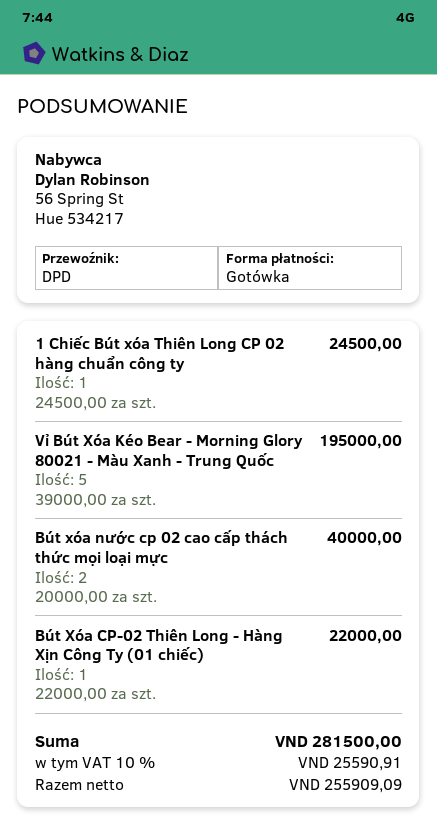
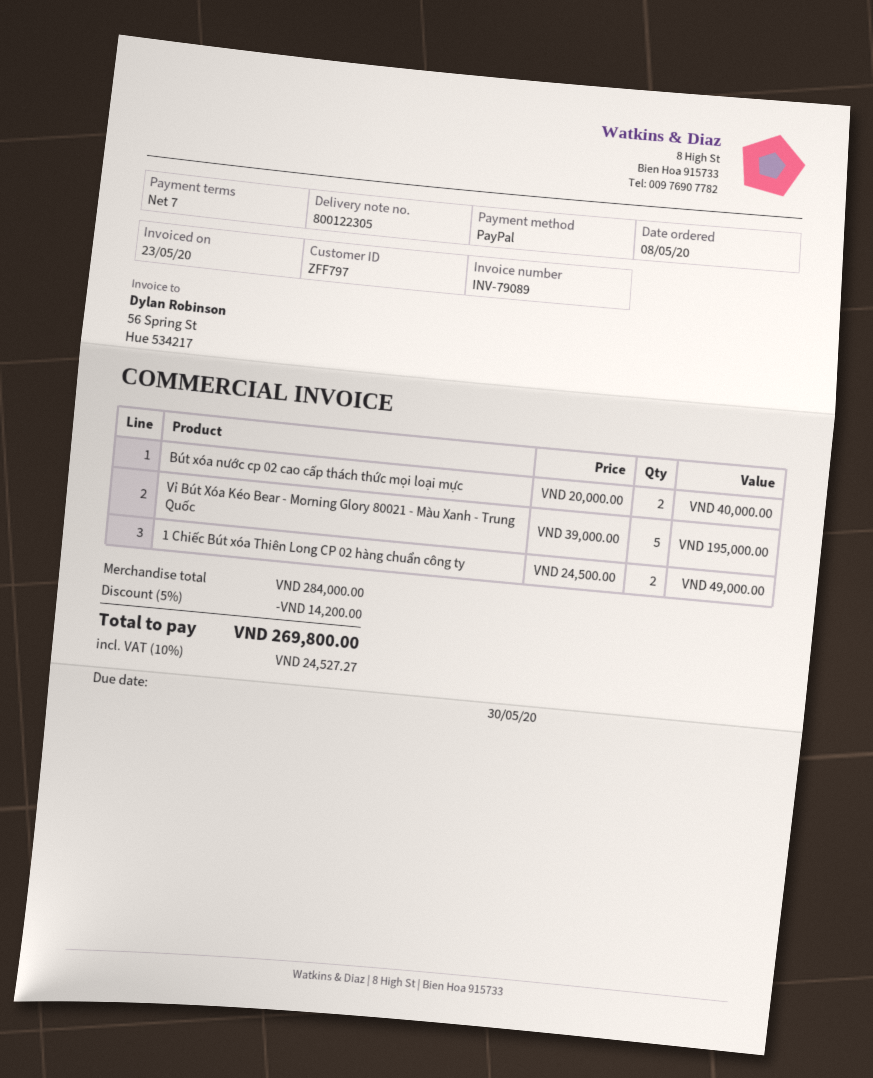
payment method: cash -> PayPal
1 Chiếc Bút xóa Thiên Long CP 02 hàng chuẩn công ty: 1 x 24500.00 = 24500.00 -> 2 x 24500.00 = 49000.00
Bút Xóa CP-02 Thiên Long - Hàng Xịn Công Ty (01 chiếc): 1 x 22000.00 = 22000.00 -> none
discount: none -> 5% = 14200.00
tax: 10% = 25590.91 -> 10% = 24527.27
total: 281500.00 -> 269800.00

